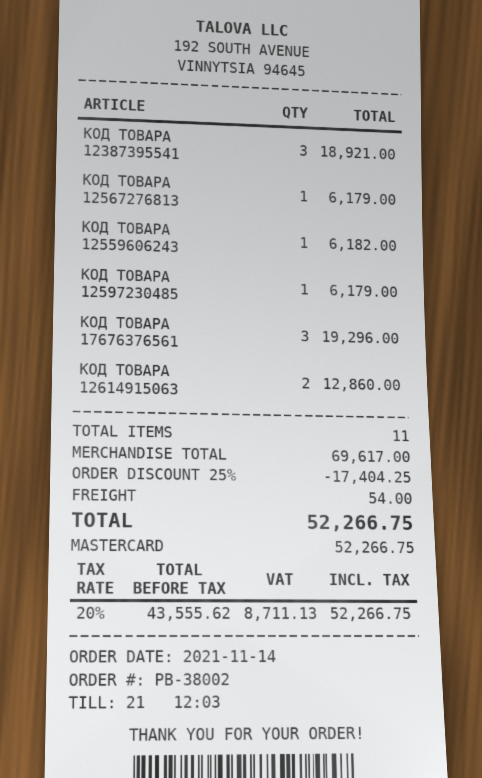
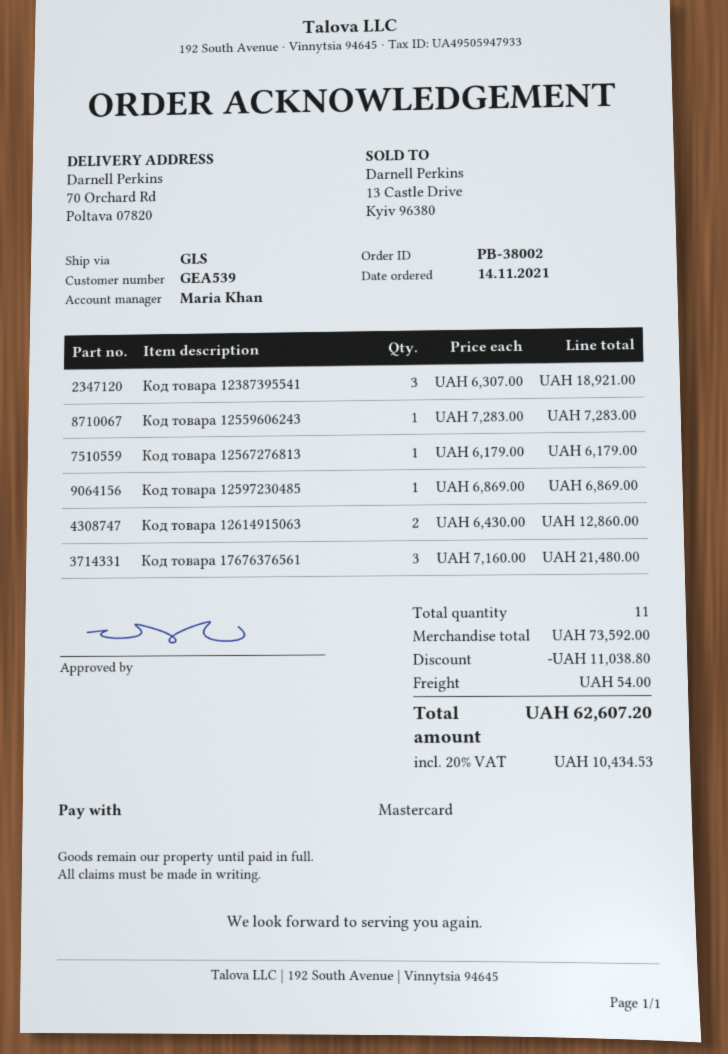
КОД ТОВАРА 12559606243: 1 for 6182.00 -> 1 for 7283.00
КОД ТОВАРА 12597230485: 1 for 6179.00 -> 1 for 6869.00
КОД ТОВАРА 17676376561: 3 for 19296.00 -> 3 for 21480.00
subtotal: 69617.00 -> 73592.00
discount: 17404.25 -> 11038.80
tax: 20% = 8711.13 -> 20% = 10434.53
total: 52266.75 -> 62607.20

